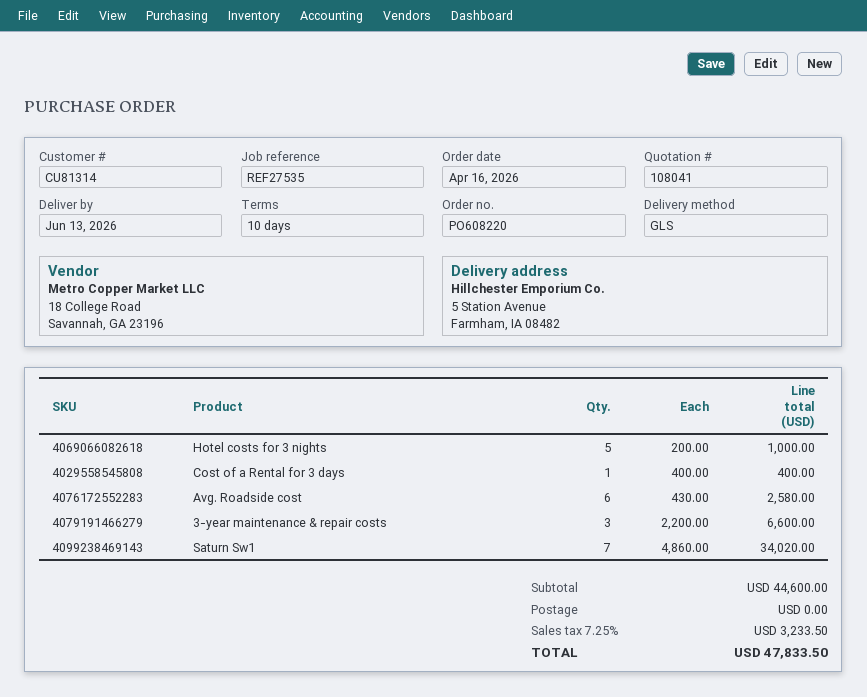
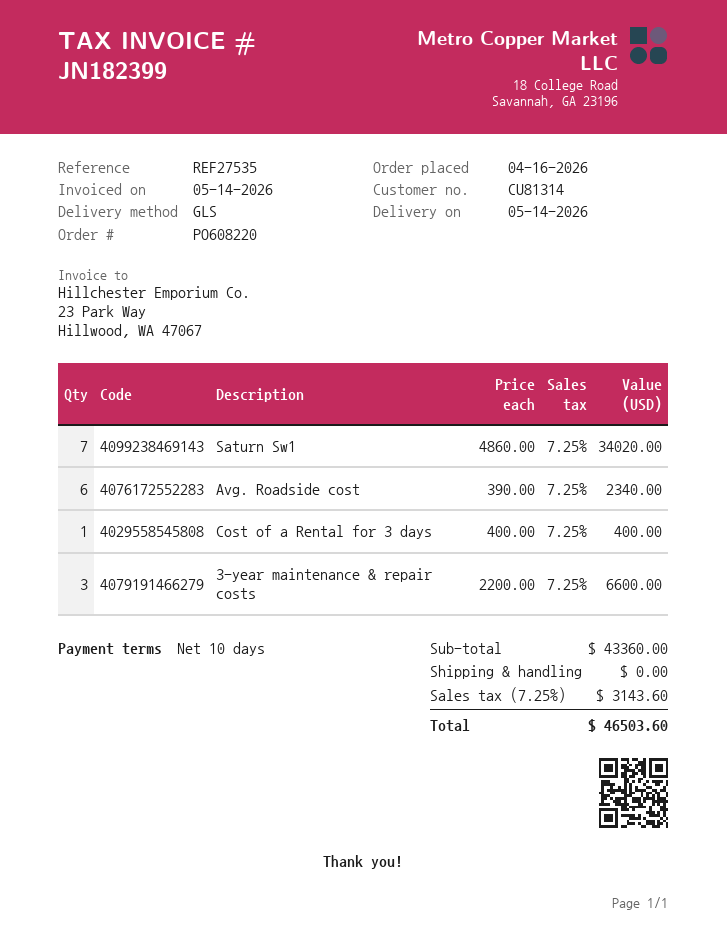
delivery date: 2026-06-13 -> 2026-05-14
Hotel costs for 3 nights: 5 x 200.00 = 1000.00 -> none
Avg. Roadside cost: 6 x 430.00 = 2580.00 -> 6 x 390.00 = 2340.00
subtotal: 44600.00 -> 43360.00
tax: 7.25% = 3233.50 -> 7.25% = 3143.60
total: 47833.50 -> 46503.60

